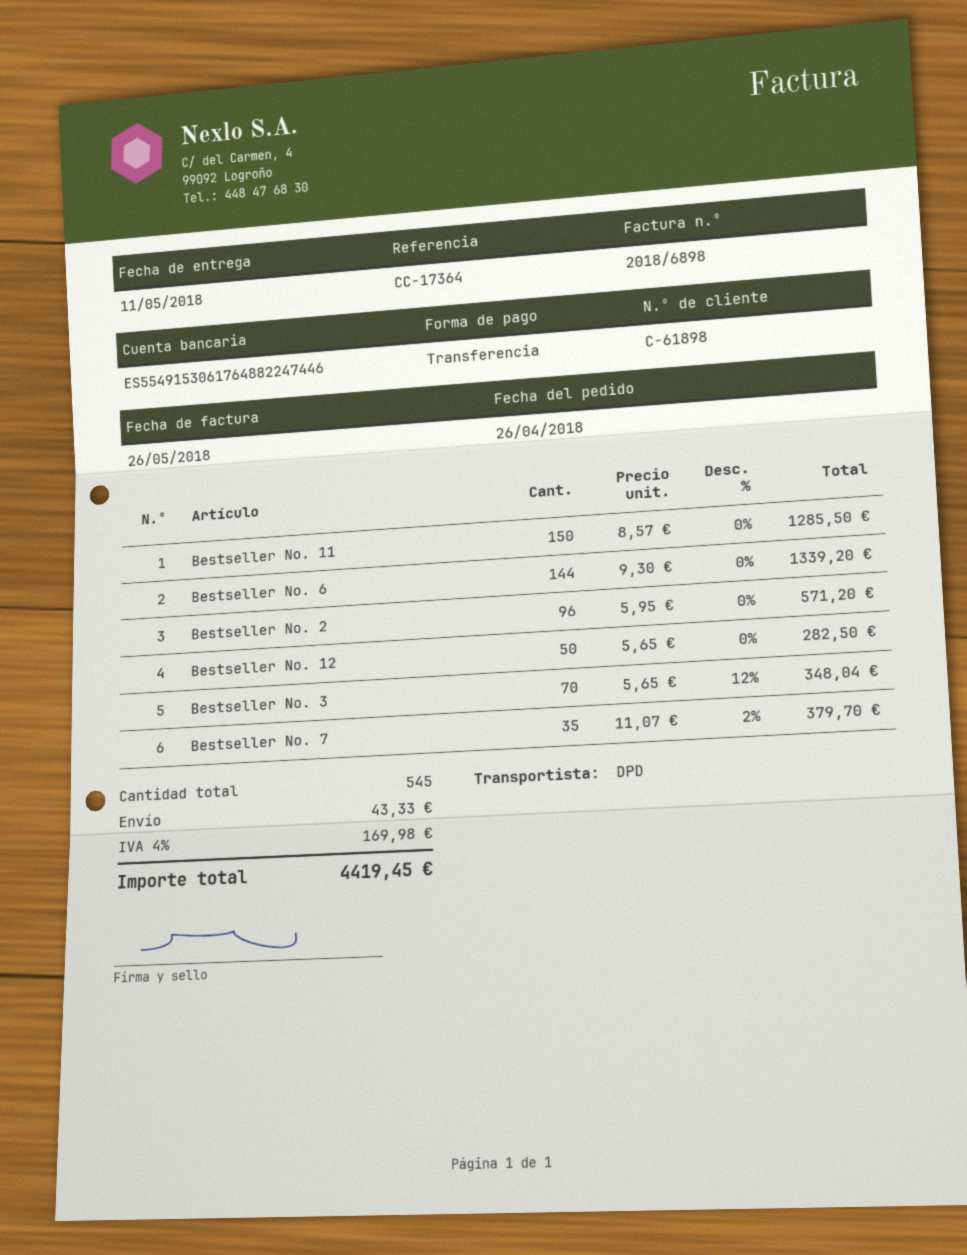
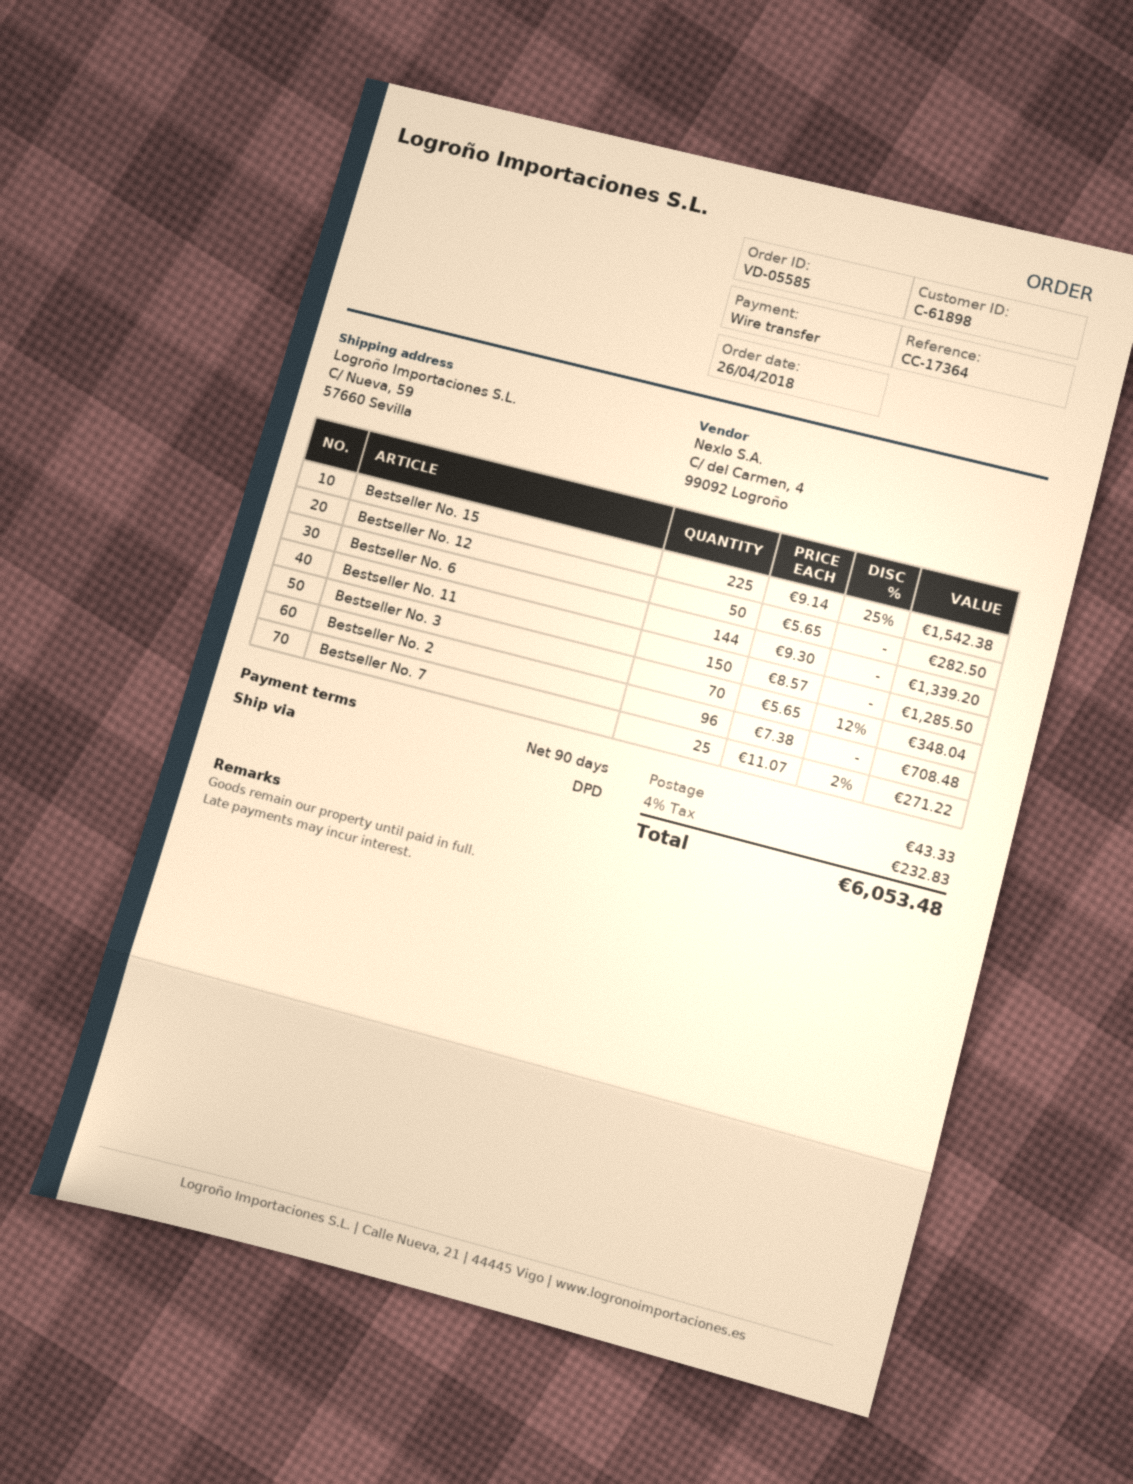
Bestseller No. 2: 96 x 5.95 = 571.20 -> 96 x 7.38 = 708.48
Bestseller No. 7: 35 x 11.07 - 2% = 379.70 -> 25 x 11.07 - 2% = 271.22
Bestseller No. 15: none -> 225 x 9.14 - 25% = 1542.38
tax: 4% = 169.98 -> 4% = 232.83
total: 4419.45 -> 6053.48

